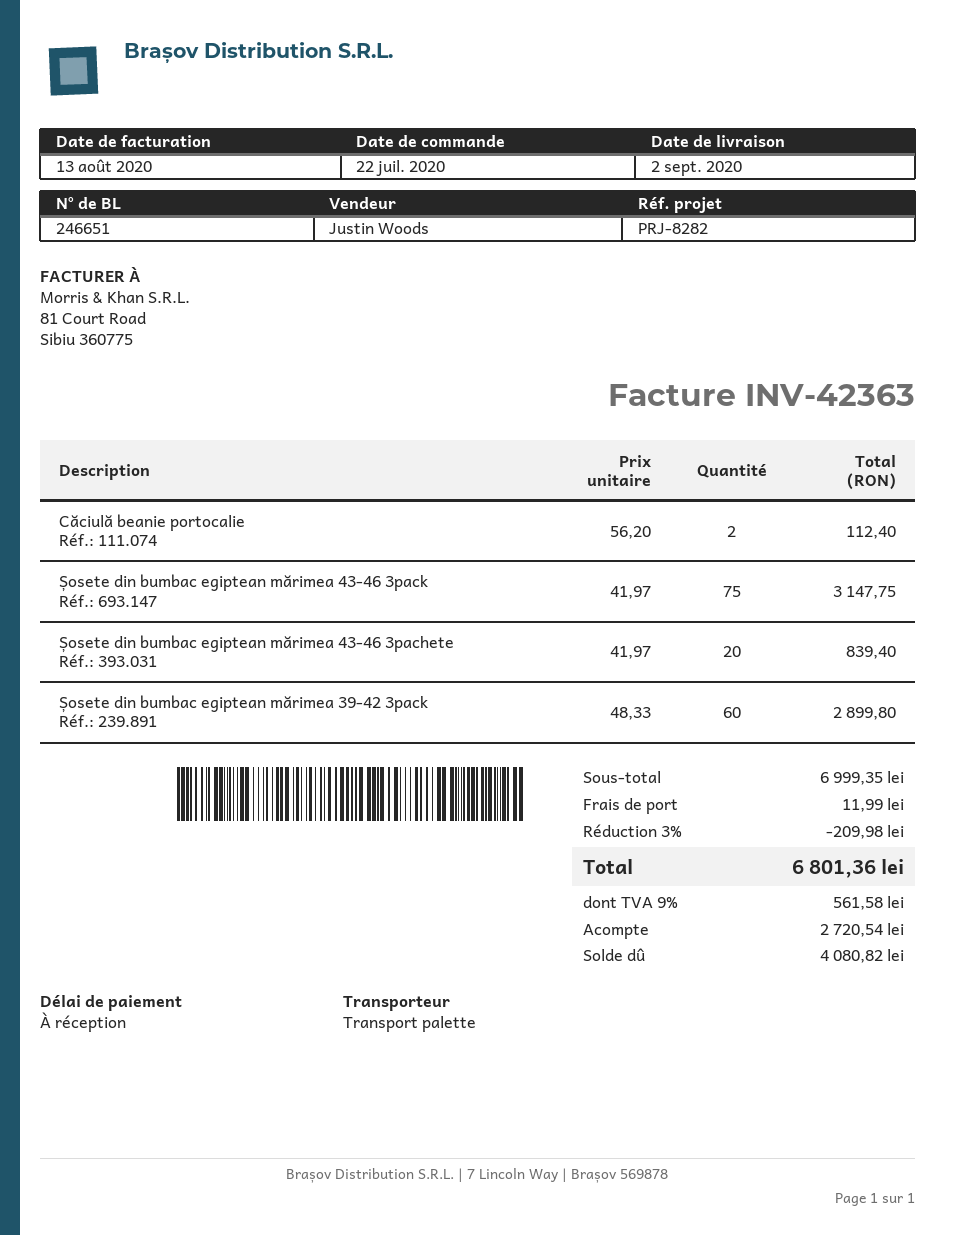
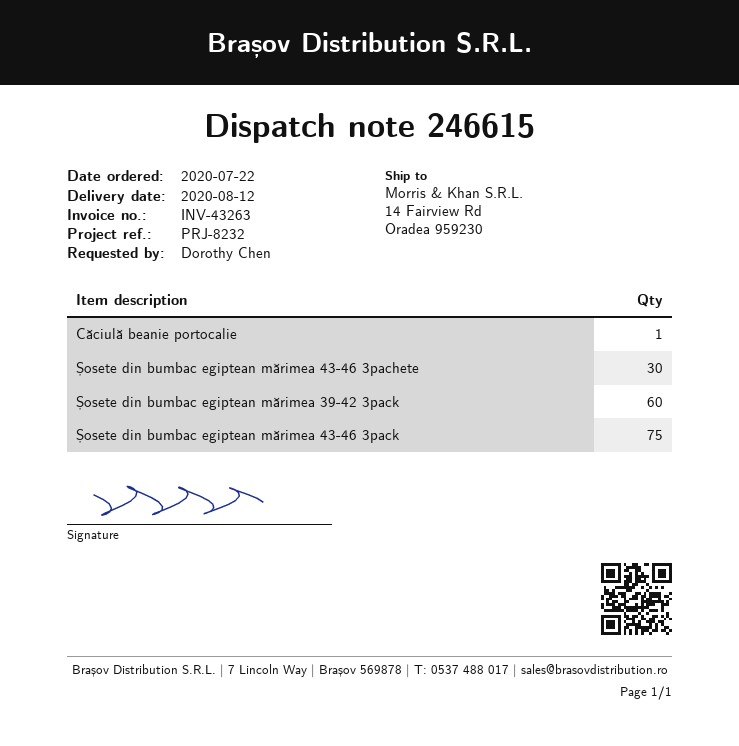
delivery note number: 246651 -> 246615
delivery date: 2020-09-02 -> 2020-08-12
invoice number: INV-42363 -> INV-43263
reference: PRJ-8282 -> PRJ-8232
Căciulă beanie portocalie: 2 -> 1
Șosete din bumbac egiptean mărimea 43-46 3pachete: 20 -> 30

